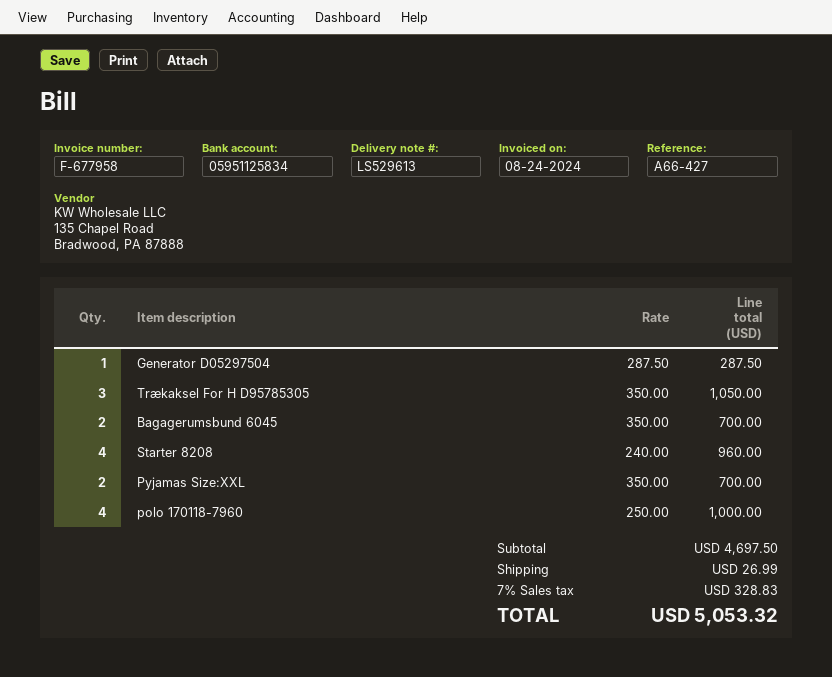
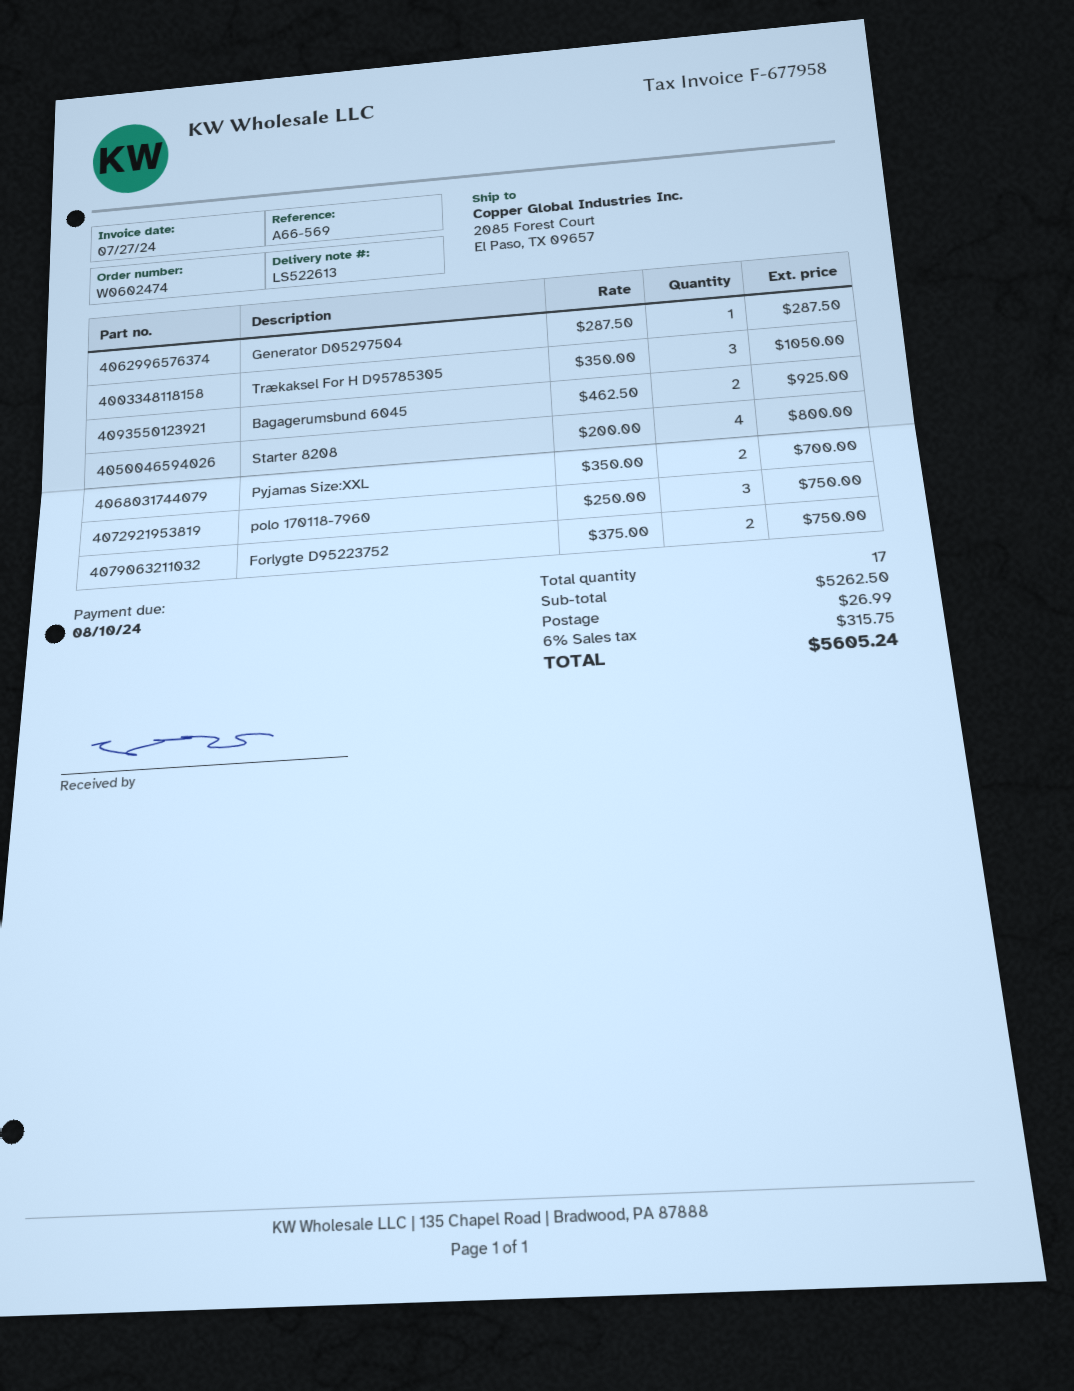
delivery note number: LS529613 -> LS522613
invoice date: 2024-08-24 -> 2024-07-27
reference: A66-427 -> A66-569
Bagagerumsbund 6045: 2 x 350.00 = 700.00 -> 2 x 462.50 = 925.00
Starter 8208: 4 x 240.00 = 960.00 -> 4 x 200.00 = 800.00
polo 170118-7960: 4 x 250.00 = 1000.00 -> 3 x 250.00 = 750.00
Forlygte D95223752: none -> 2 x 375.00 = 750.00
subtotal: 4697.50 -> 5262.50
tax: 7% = 328.83 -> 6% = 315.75
total: 5053.32 -> 5605.24

